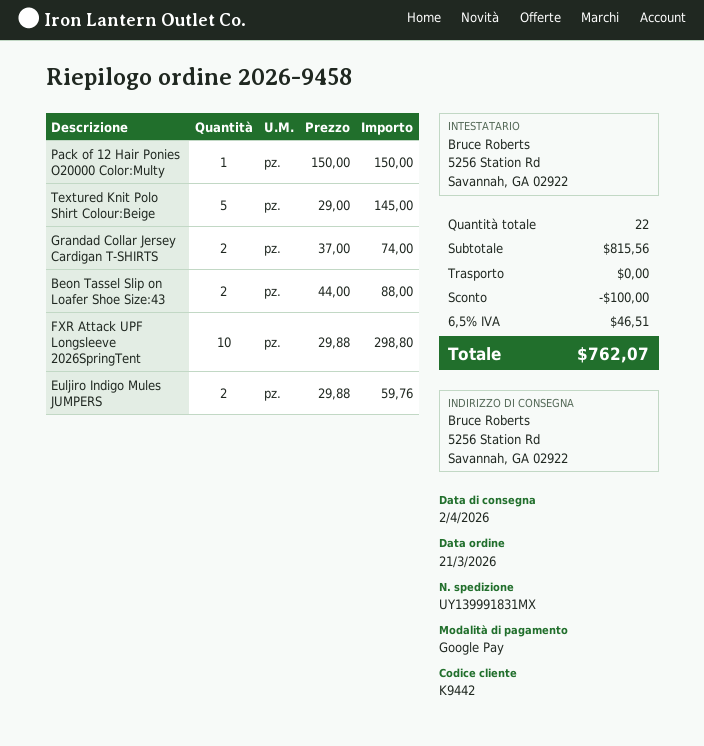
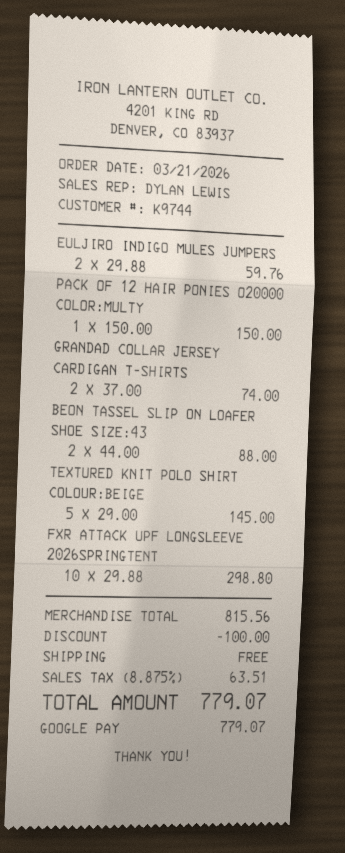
customer number: K9442 -> K9744
tax: 6.5% = 46.51 -> 8.875% = 63.51
total: 762.07 -> 779.07

